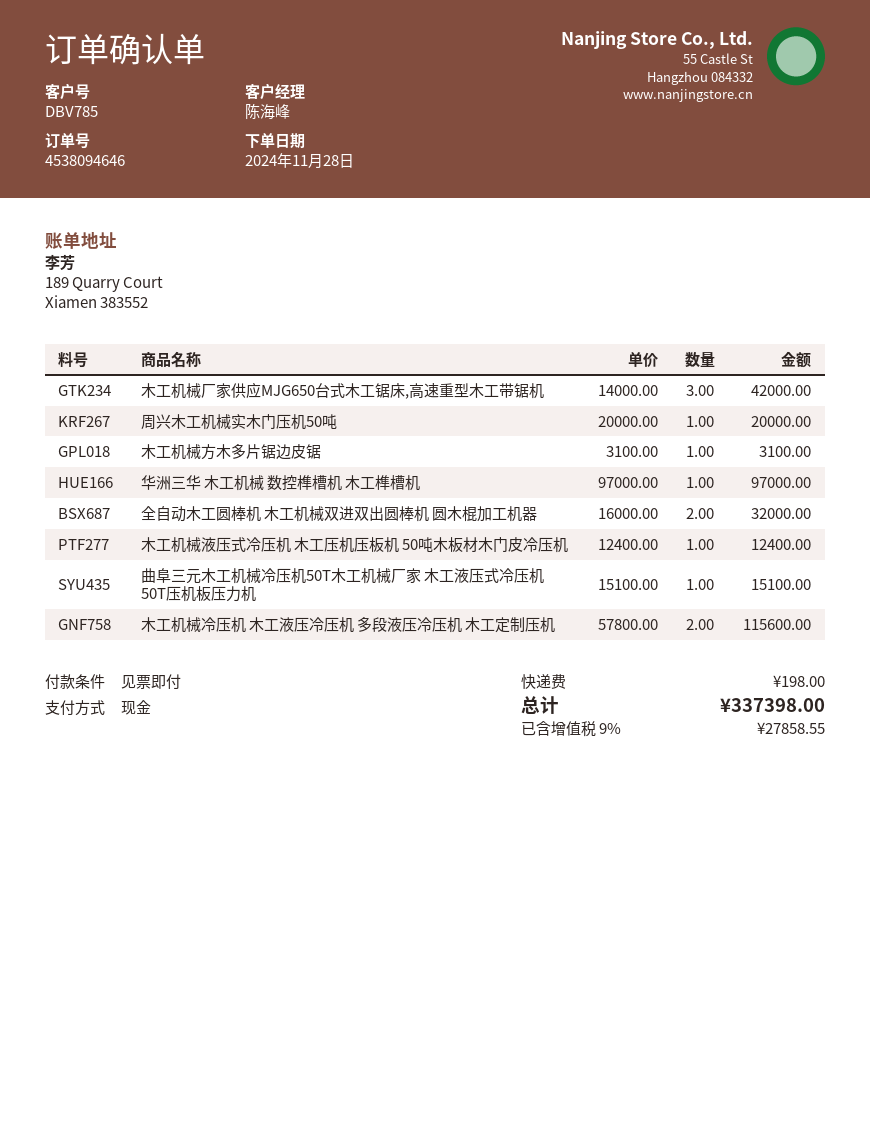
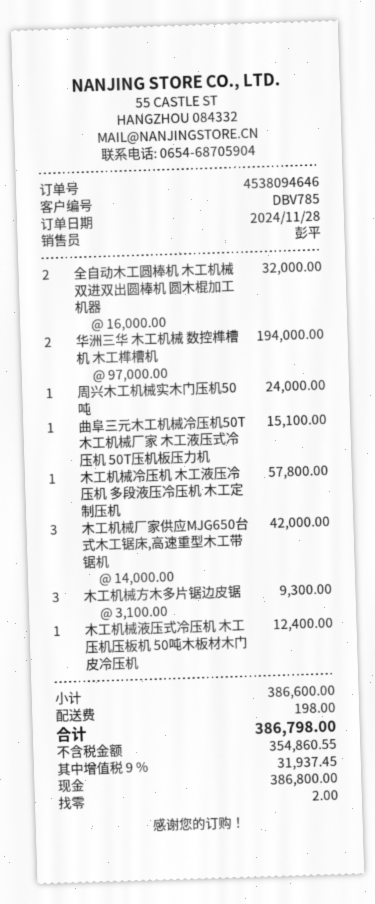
sales rep: 陈海峰 -> 彭平
周兴木工机械实木门压机50吨: 1 x 20000.00 = 20000.00 -> 1 x 24000.00 = 24000.00
木工机械方木多片锯边皮锯: 1 x 3100.00 = 3100.00 -> 3 x 3100.00 = 9300.00
华洲三华 木工机械 数控榫槽机 木工榫槽机: 1 x 97000.00 = 97000.00 -> 2 x 97000.00 = 194000.00
木工机械冷压机 木工液压冷压机 多段液压冷压机 木工定制压机: 2 x 57800.00 = 115600.00 -> 1 x 57800.00 = 57800.00
tax: 9% = 27858.55 -> 9% = 31937.45
total: 337398.00 -> 386798.00

